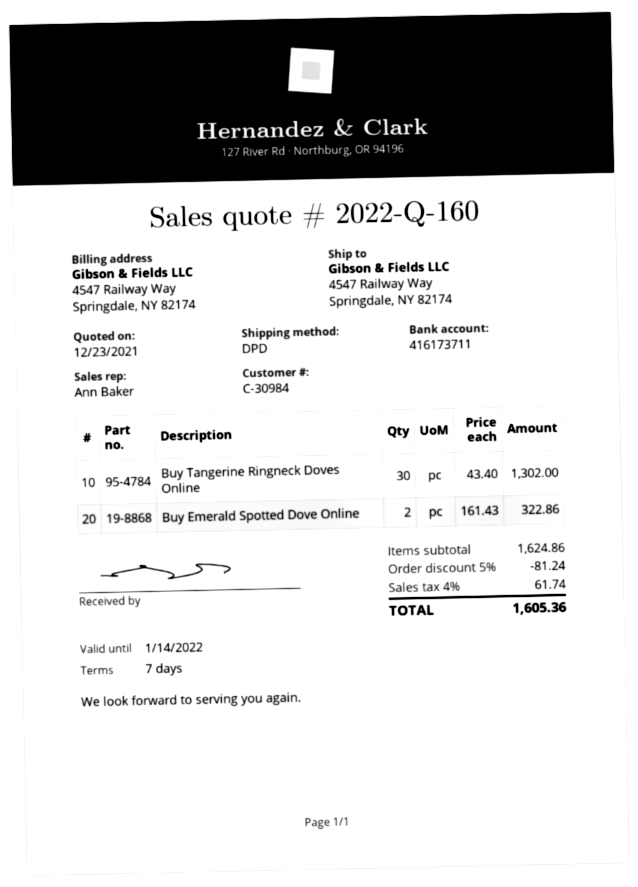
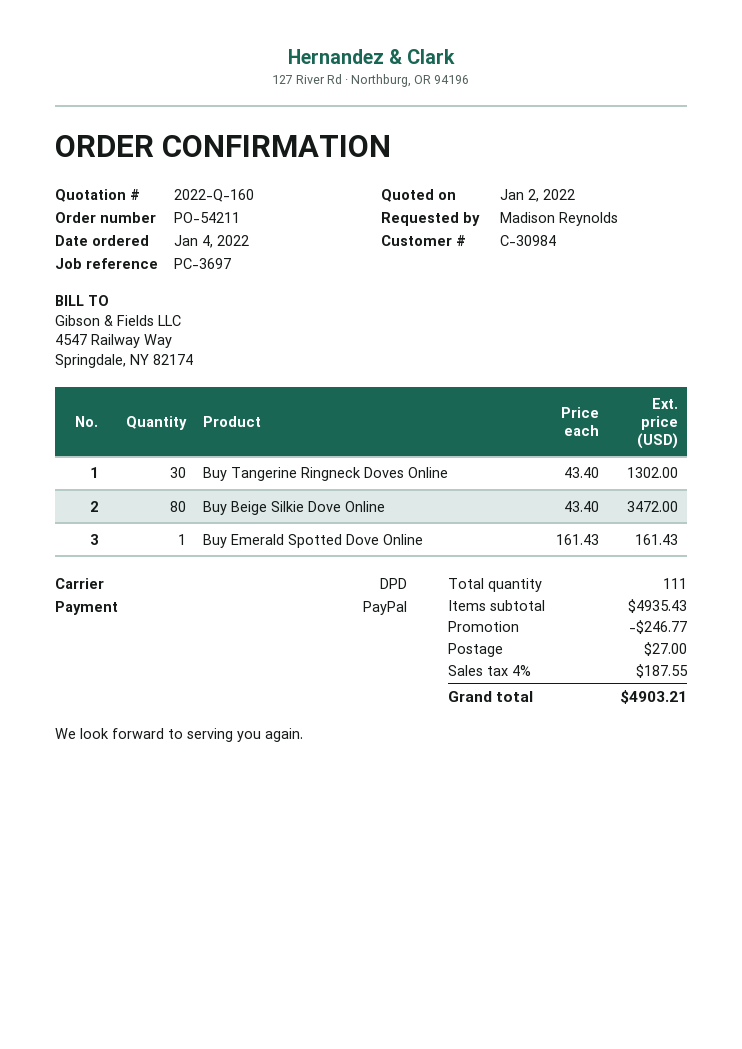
quote date: 2021-12-23 -> 2022-01-02
Buy Emerald Spotted Dove Online: 2 x 161.43 = 322.86 -> 1 x 161.43 = 161.43
Buy Beige Silkie Dove Online: none -> 80 x 43.40 = 3472.00
subtotal: 1624.86 -> 4935.43
discount: 81.24 -> 246.77
shipping: none -> 27.00
tax: 4% = 61.74 -> 4% = 187.55
total: 1605.36 -> 4903.21

